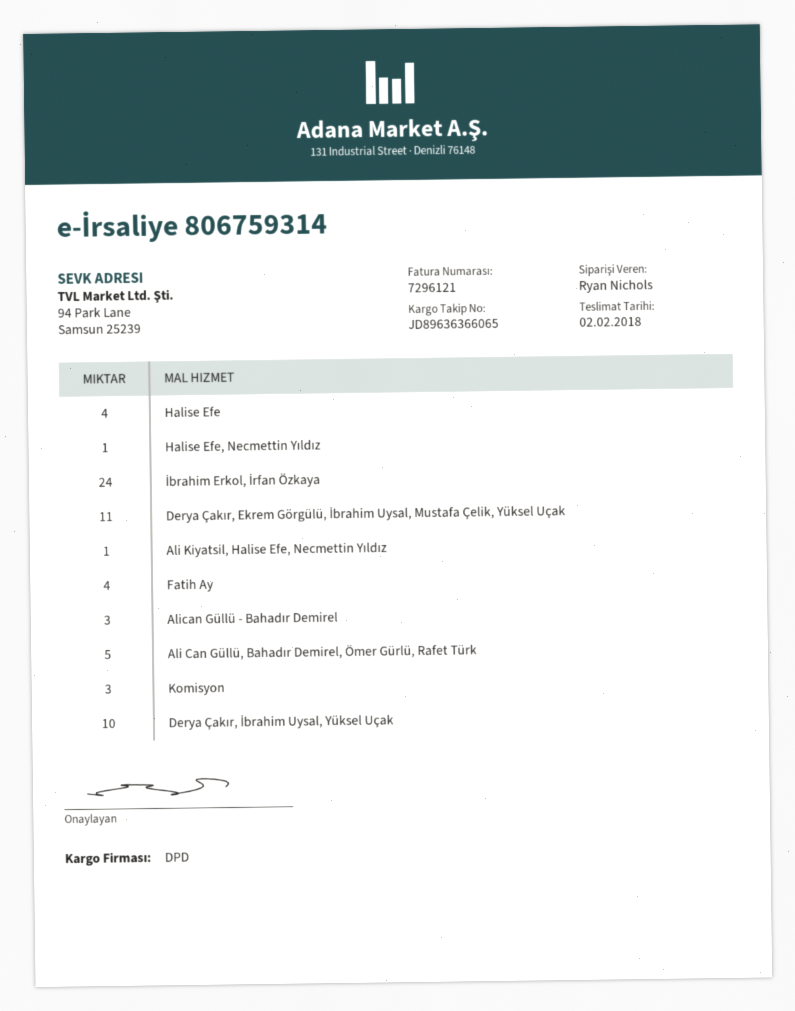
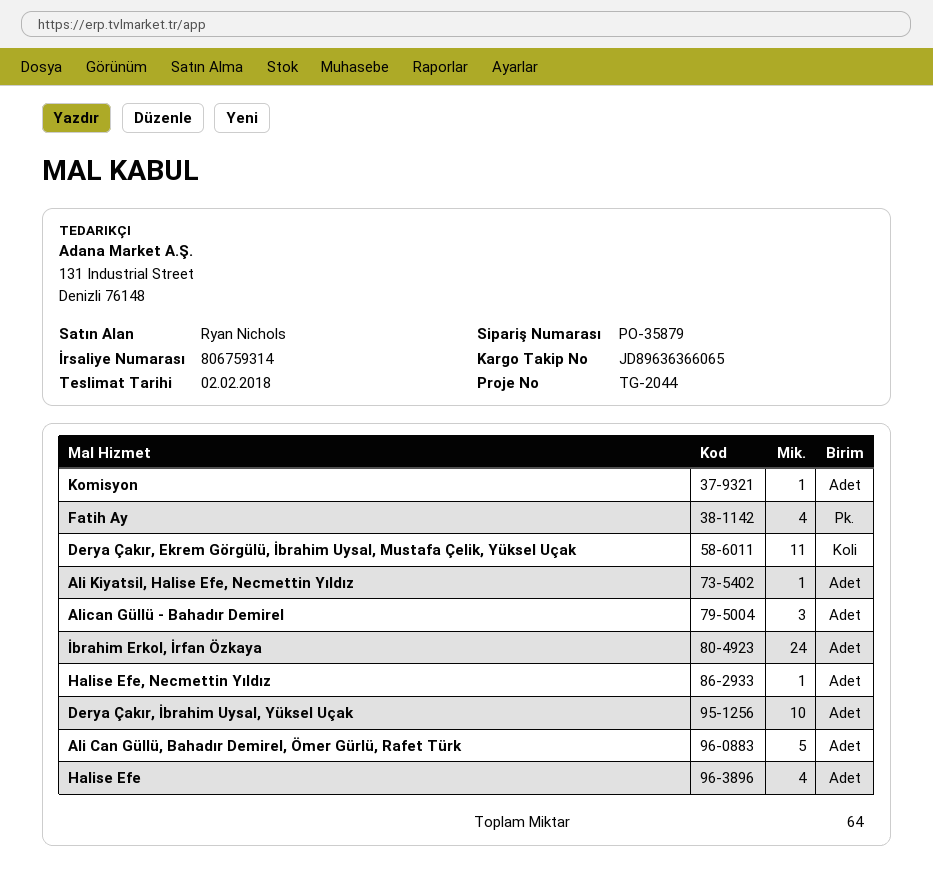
Komisyon: 3 -> 1

